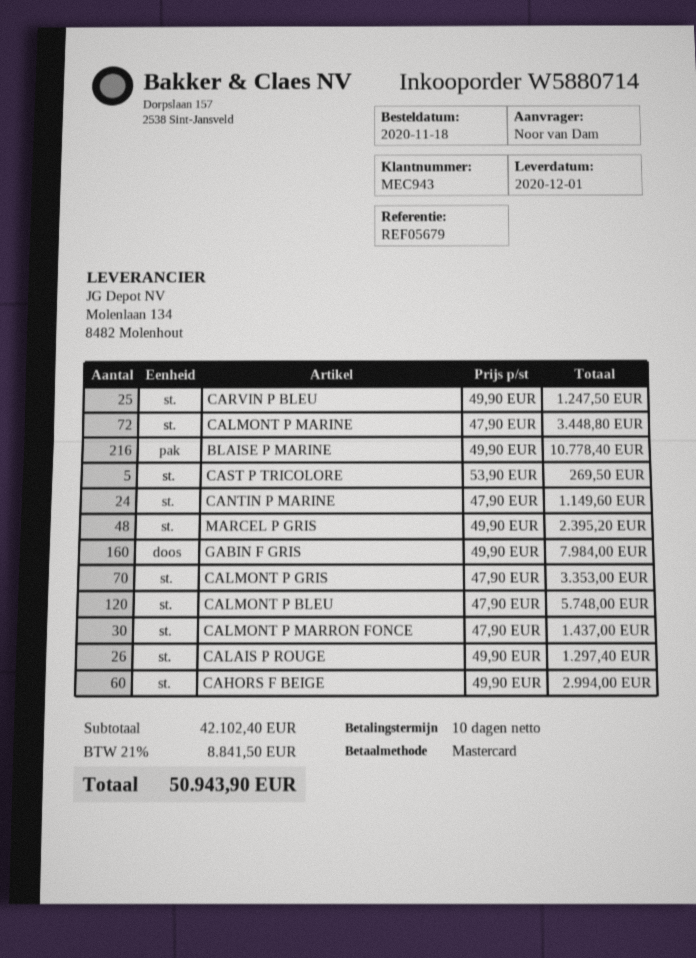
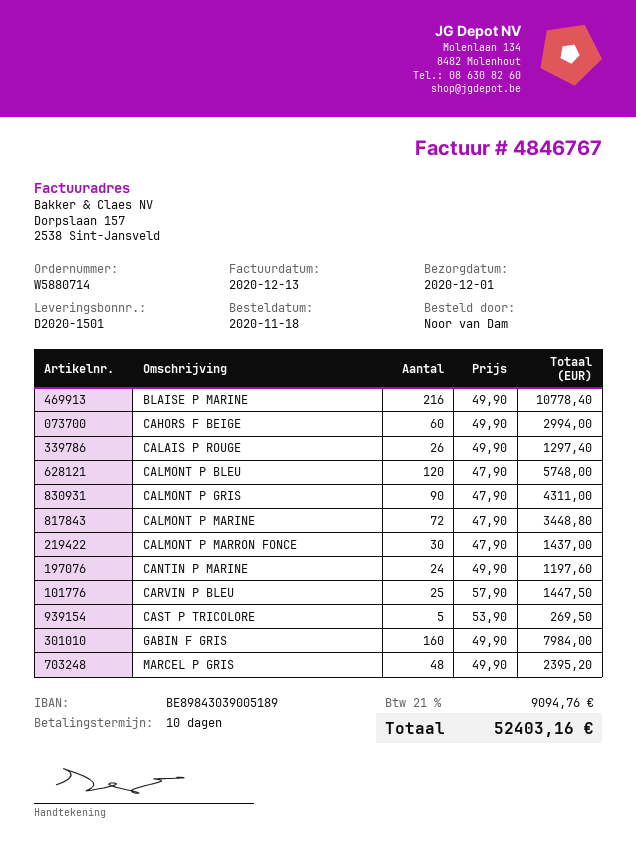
CARVIN P BLEU: 25 x 49.90 = 1247.50 -> 25 x 57.90 = 1447.50
CANTIN P MARINE: 24 x 47.90 = 1149.60 -> 24 x 49.90 = 1197.60
CALMONT P GRIS: 70 x 47.90 = 3353.00 -> 90 x 47.90 = 4311.00
tax: 21% = 8841.50 -> 21% = 9094.76
total: 50943.90 -> 52403.16

